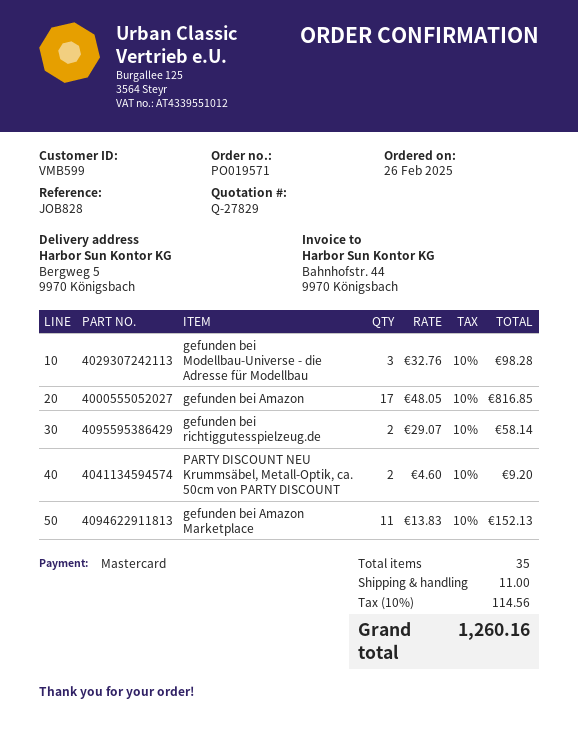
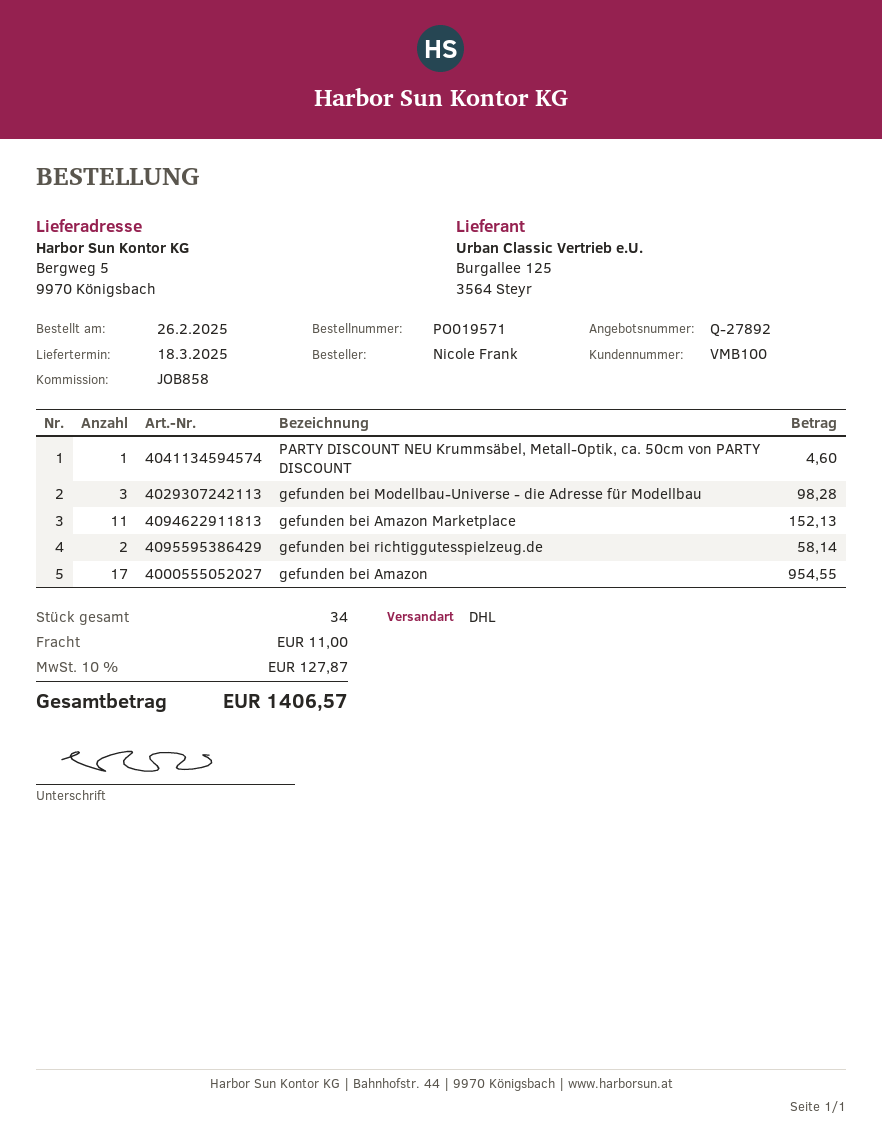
quote number: Q-27829 -> Q-27892
customer number: VMB599 -> VMB100
reference: JOB828 -> JOB858
gefunden bei Amazon: 17 for 816.85 -> 17 for 954.55
PARTY DISCOUNT NEU Krummsäbel, Metall-Optik, ca. 50cm von PARTY DISCOUNT: 2 for 9.20 -> 1 for 4.60
total quantity: 35 -> 34
tax: 10% = 114.56 -> 10% = 127.87
total: 1260.16 -> 1406.57

